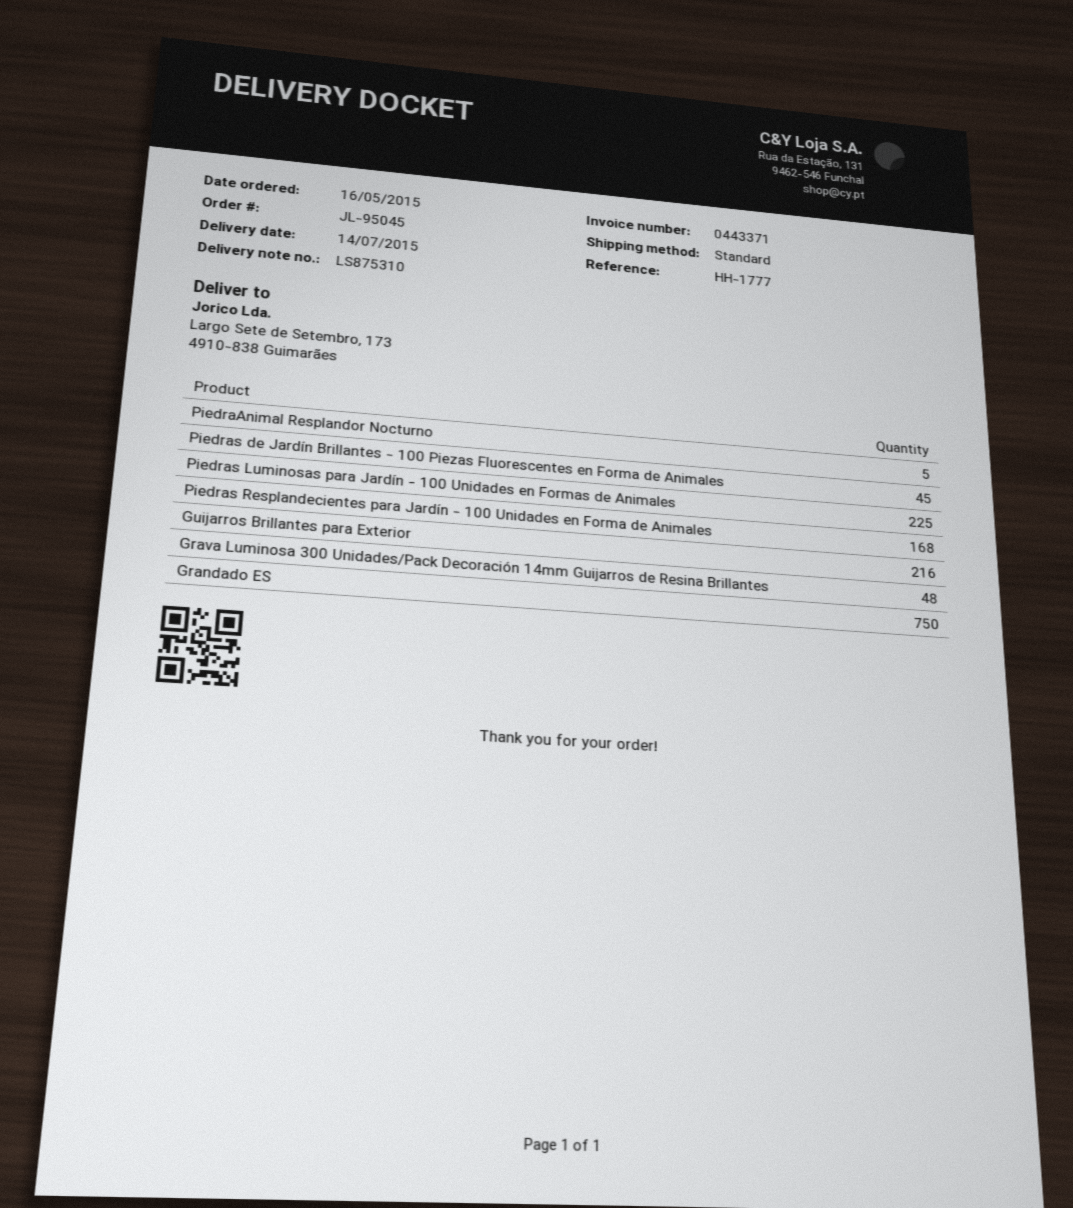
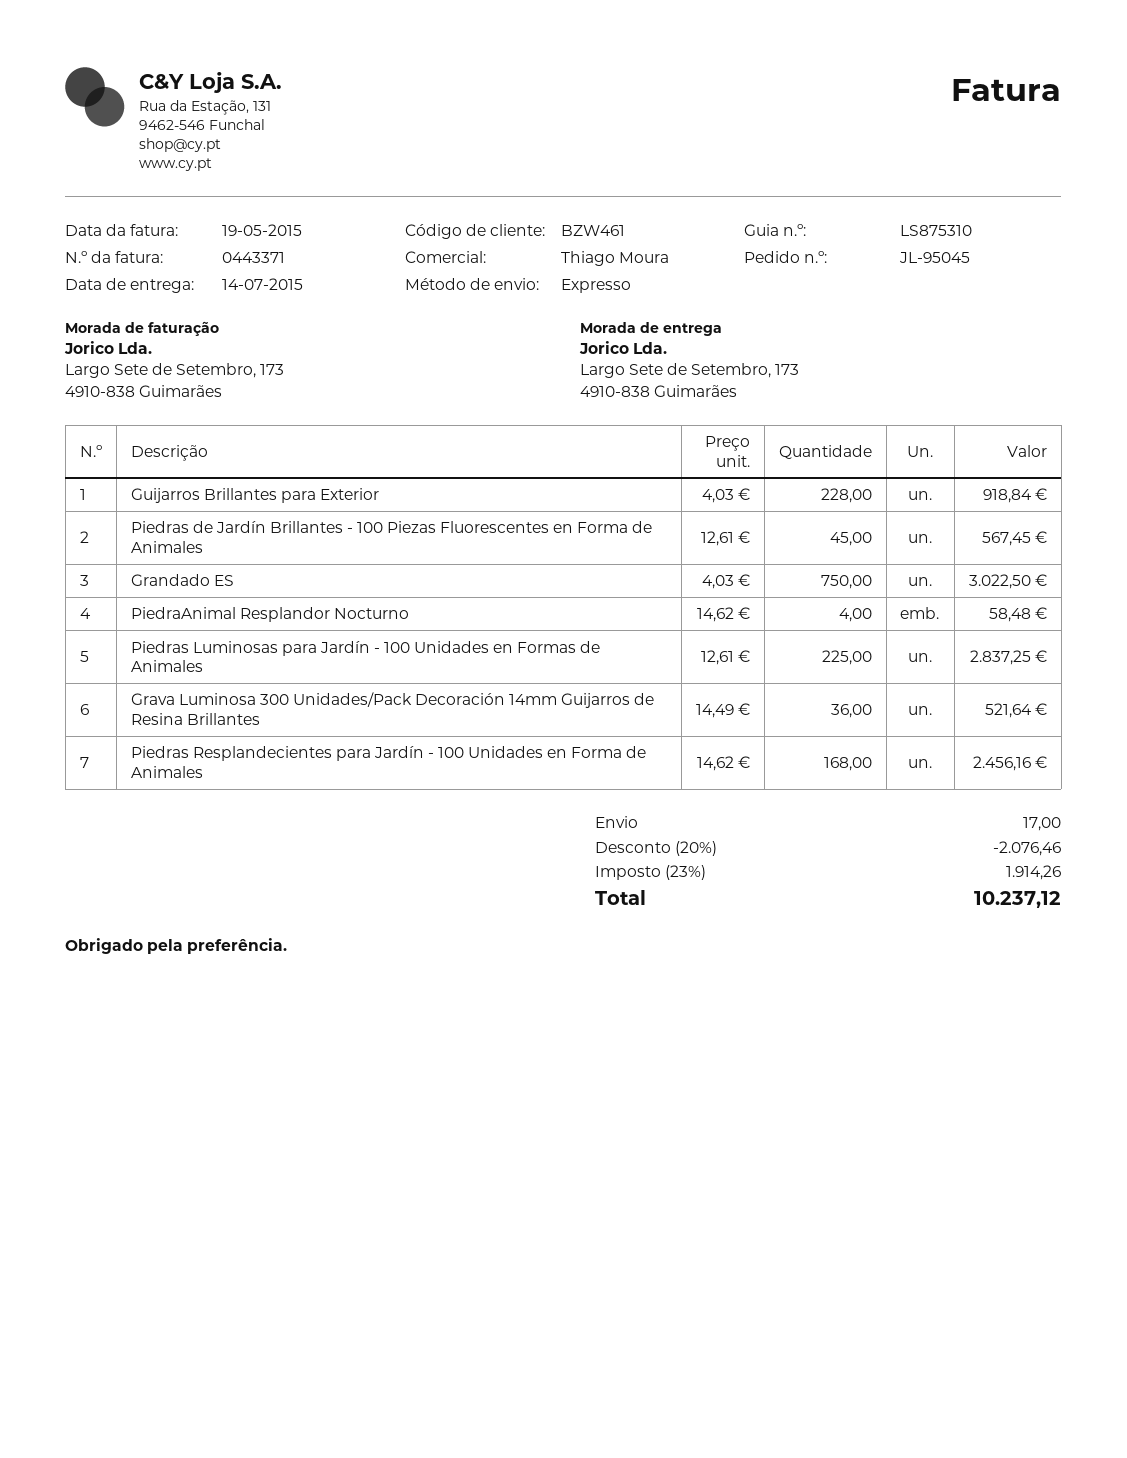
shipping method: standard -> express
PiedraAnimal Resplandor Nocturno: 5 -> 4
Guijarros Brillantes para Exterior: 216 -> 228
Grava Luminosa 300 Unidades/Pack Decoración 14mm Guijarros de Resina Brillantes: 48 -> 36

